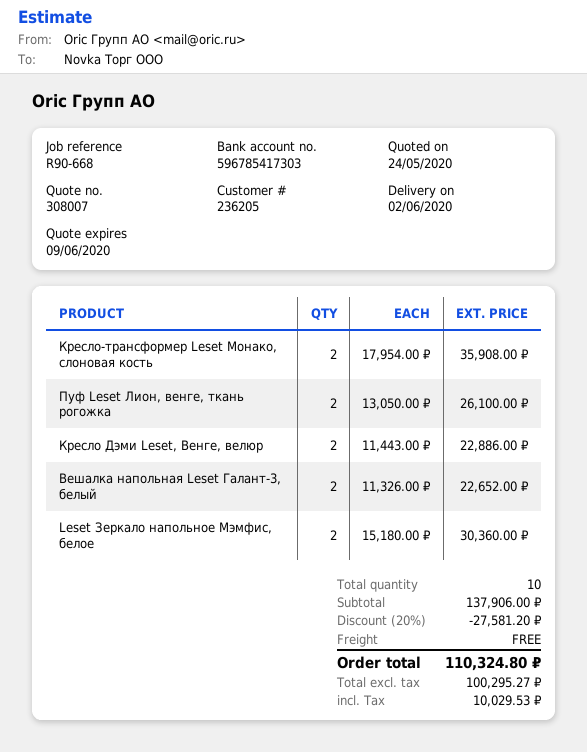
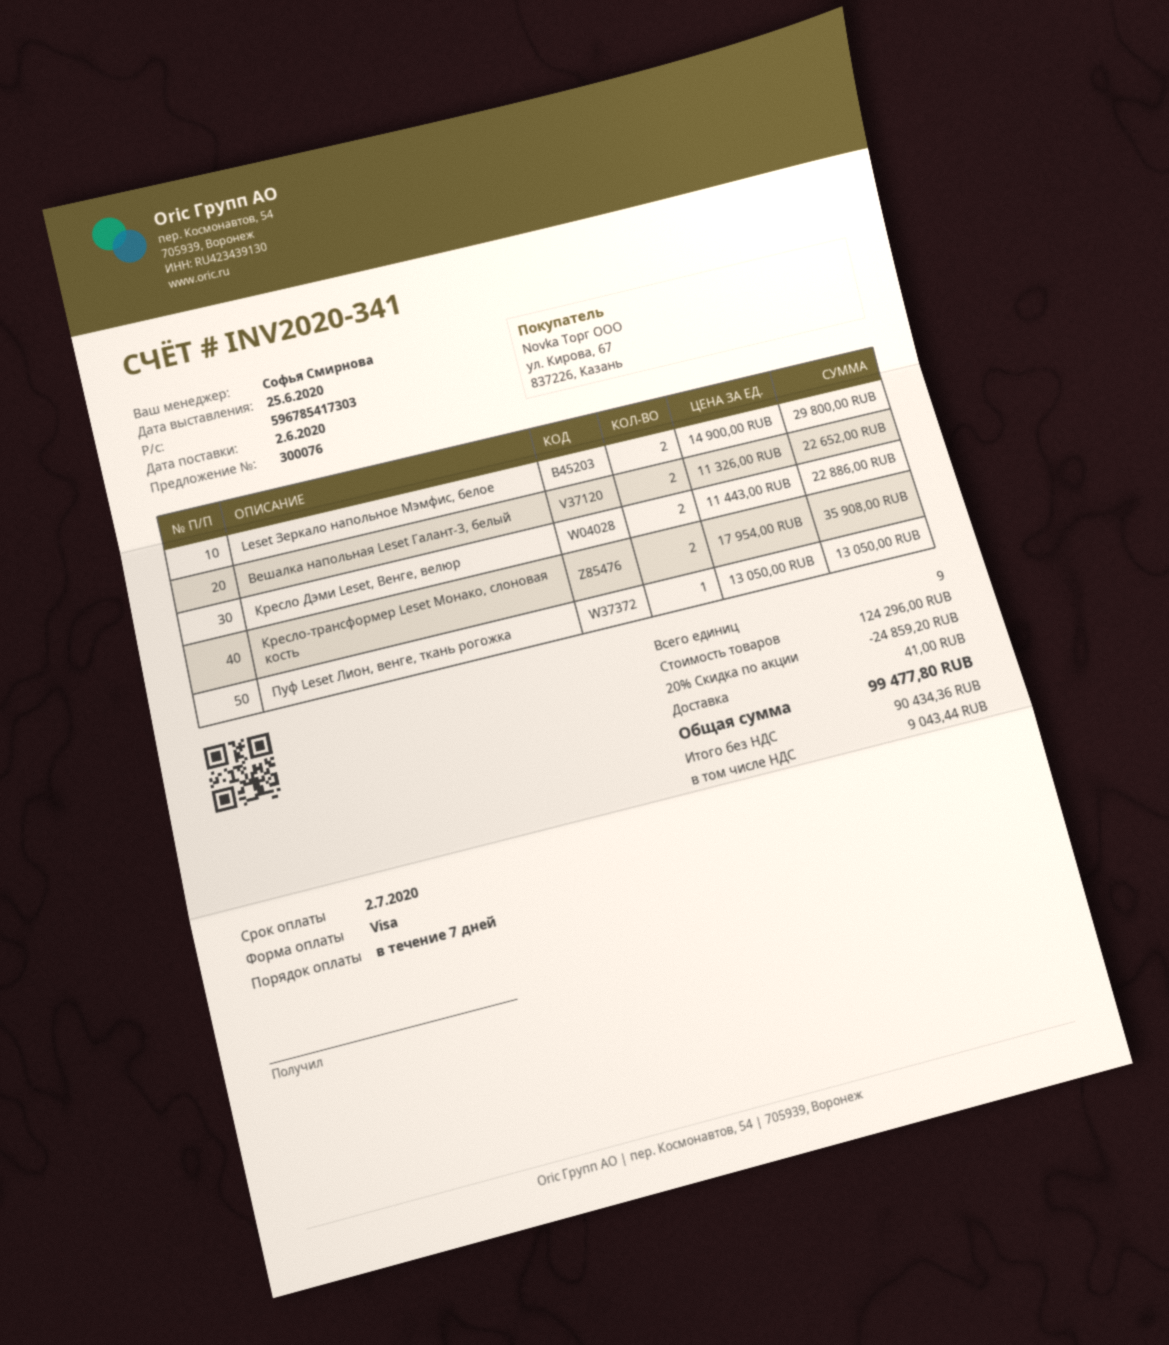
quote number: 308007 -> 300076
Пуф Leset Лион, венге, ткань рогожка: 2 x 13050.00 = 26100.00 -> 1 x 13050.00 = 13050.00
Leset Зеркало напольное Мэмфис, белое: 2 x 15180.00 = 30360.00 -> 2 x 14900.00 = 29800.00
total quantity: 10 -> 9
subtotal: 137906.00 -> 124296.00
discount: 20% = 27581.20 -> 20% = 24859.20
shipping: 0.00 -> 41.00
net: 100295.27 -> 90434.36
tax: 10029.53 -> 9043.44
total: 110324.80 -> 99477.80

